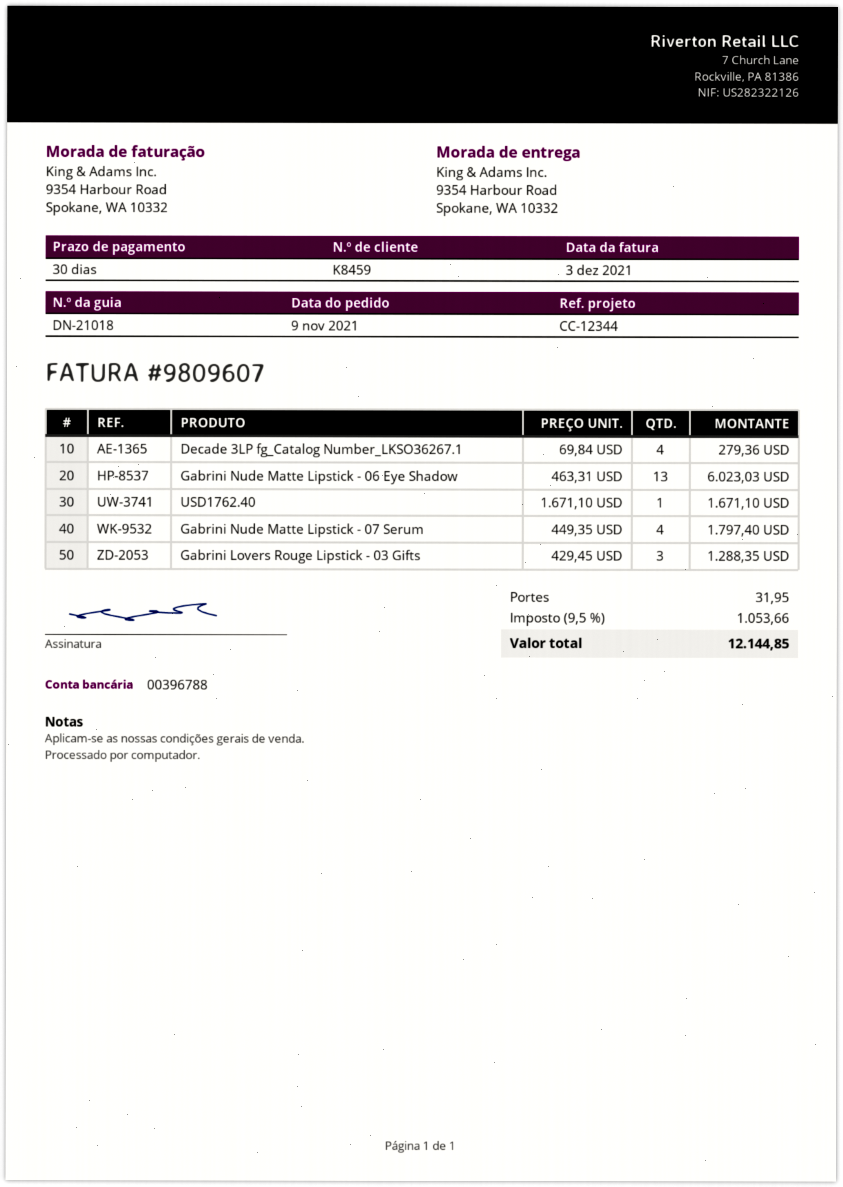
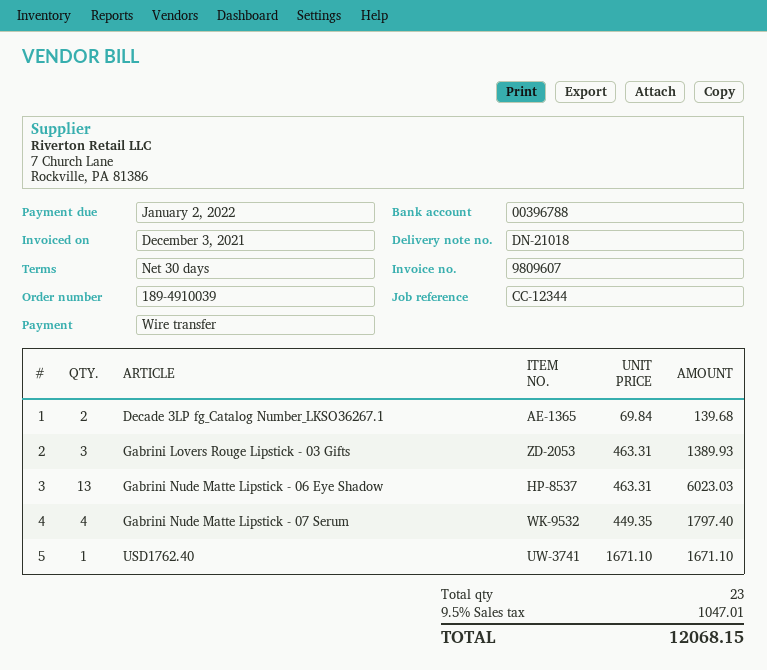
Decade 3LP fg_Catalog Number_LKSO36267.1: 4 x 69.84 = 279.36 -> 2 x 69.84 = 139.68
Gabrini Lovers Rouge Lipstick - 03 Gifts: 3 x 429.45 = 1288.35 -> 3 x 463.31 = 1389.93
shipping: 31.95 -> none
tax: 9.5% = 1053.66 -> 9.5% = 1047.01
total: 12144.85 -> 12068.15

